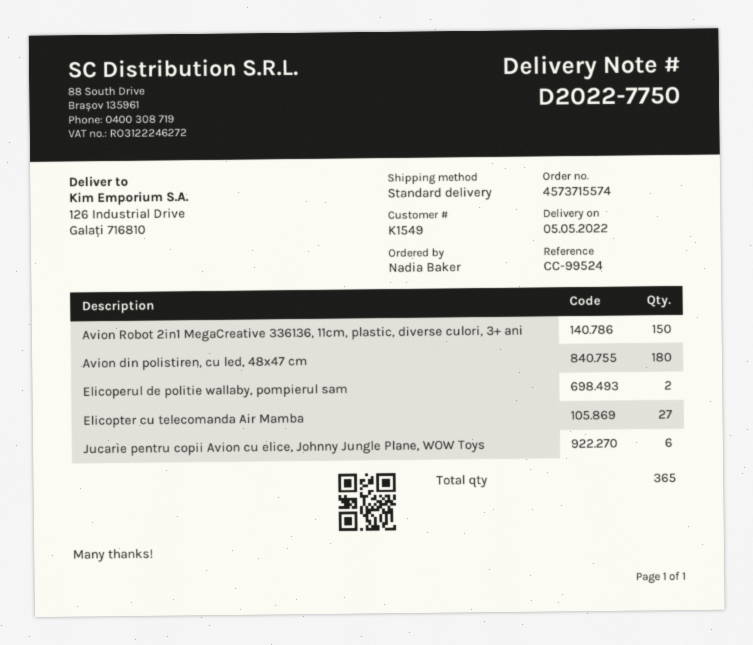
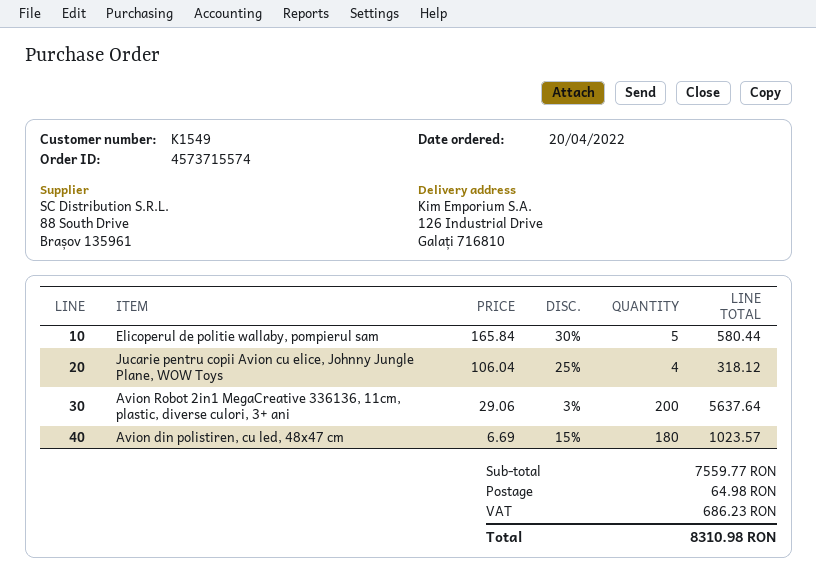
Avion Robot 2in1 MegaCreative 336136, 11cm, plastic, diverse culori, 3+ ani: 150 -> 200
Elicoperul de politie wallaby, pompierul sam: 2 -> 5
Elicopter cu telecomanda Air Mamba: 27 -> none
Jucarie pentru copii Avion cu elice, Johnny Jungle Plane, WOW Toys: 6 -> 4

